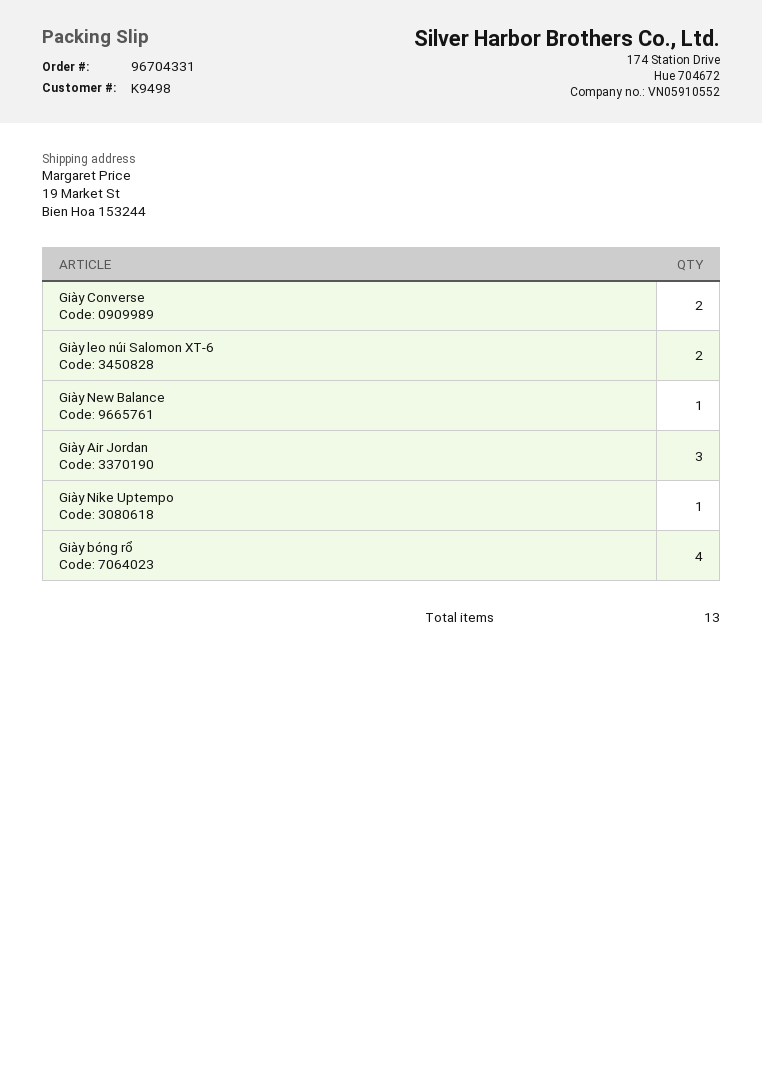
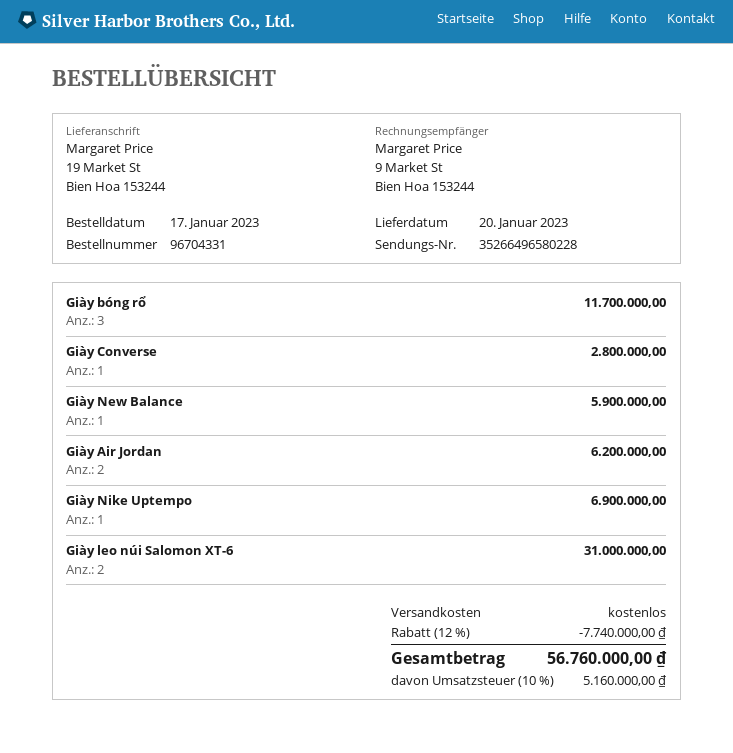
Giày Converse: 2 -> 1
Giày Air Jordan: 3 -> 2
Giày bóng rổ: 4 -> 3

